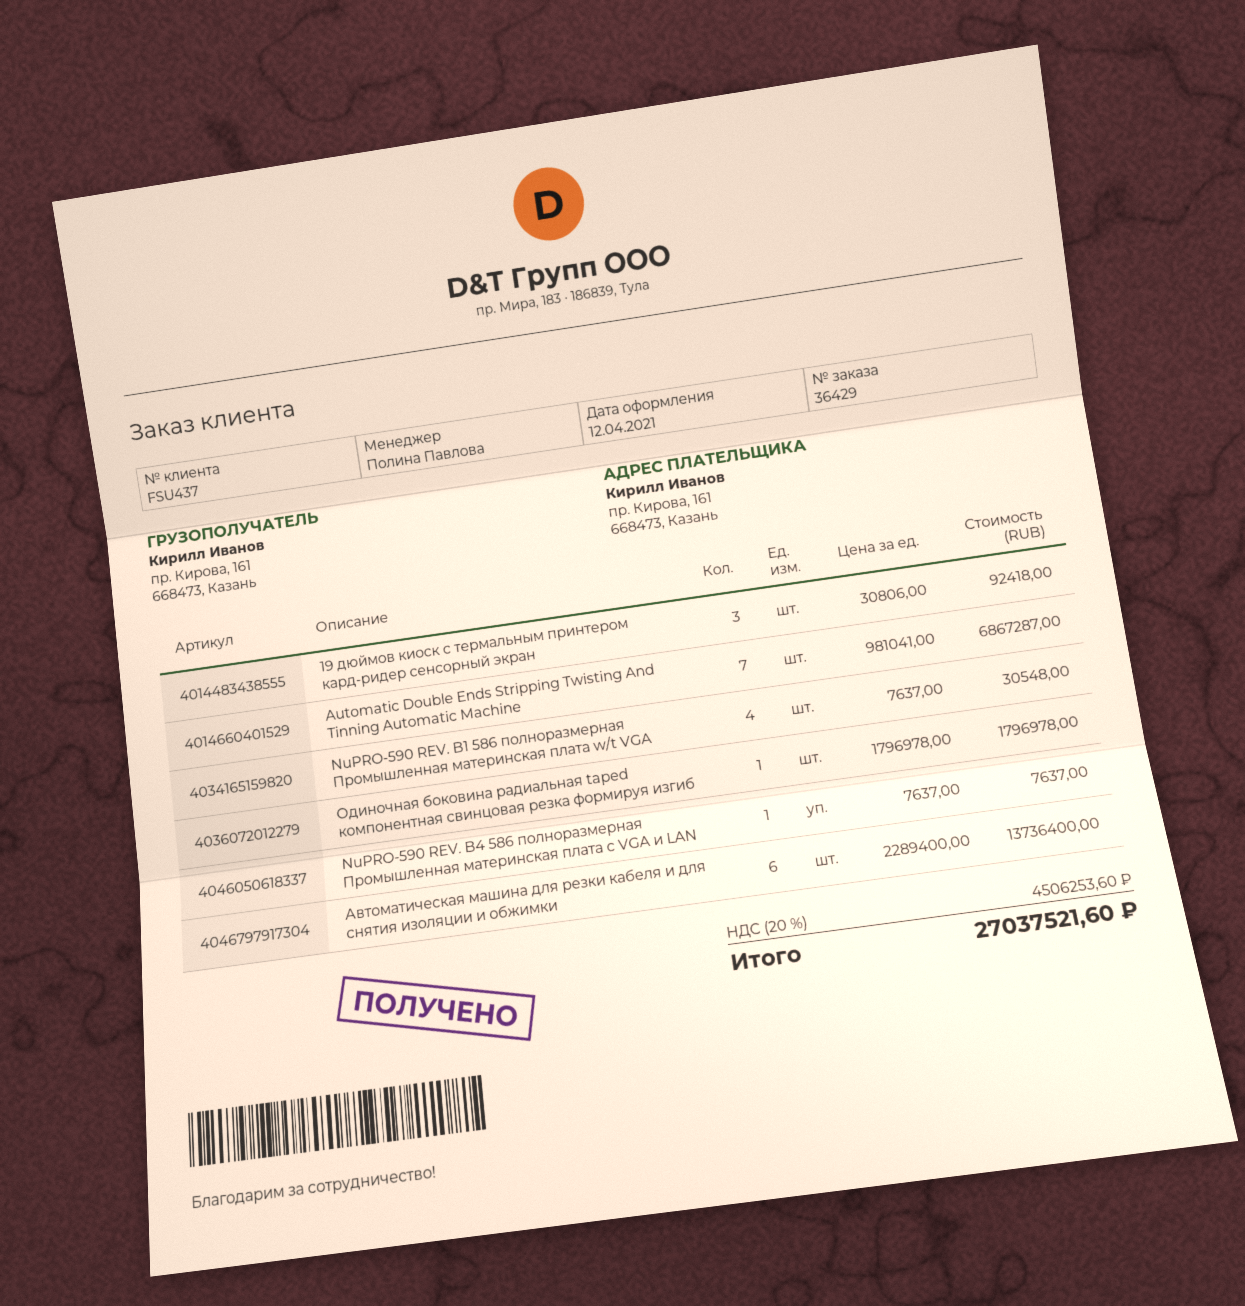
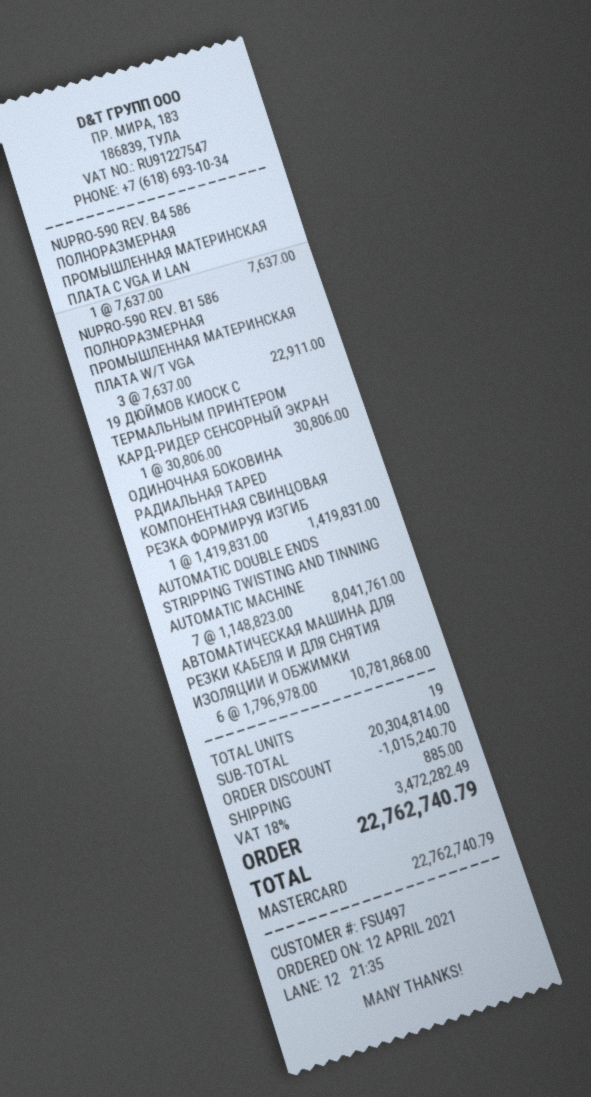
customer number: FSU437 -> FSU497
19 дюймов киоск с термальным принтером кард-ридер сенсорный экран: 3 x 30806.00 = 92418.00 -> 1 x 30806.00 = 30806.00
Automatic Double Ends Stripping Twisting And Tinning Automatic Machine: 7 x 981041.00 = 6867287.00 -> 7 x 1148823.00 = 8041761.00
NuPRO-590 REV. B1 586 полноразмерная Промышленная материнская плата w/t VGA: 4 x 7637.00 = 30548.00 -> 3 x 7637.00 = 22911.00
Одиночная боковина радиальная taped компонентная свинцовая резка формируя изгиб: 1 x 1796978.00 = 1796978.00 -> 1 x 1419831.00 = 1419831.00
Автоматическая машина для резки кабеля и для снятия изоляции и обжимки: 6 x 2289400.00 = 13736400.00 -> 6 x 1796978.00 = 10781868.00
discount: none -> 1015240.70
shipping: none -> 885.00
tax: 20% = 4506253.60 -> 18% = 3472282.49
total: 27037521.60 -> 22762740.79

